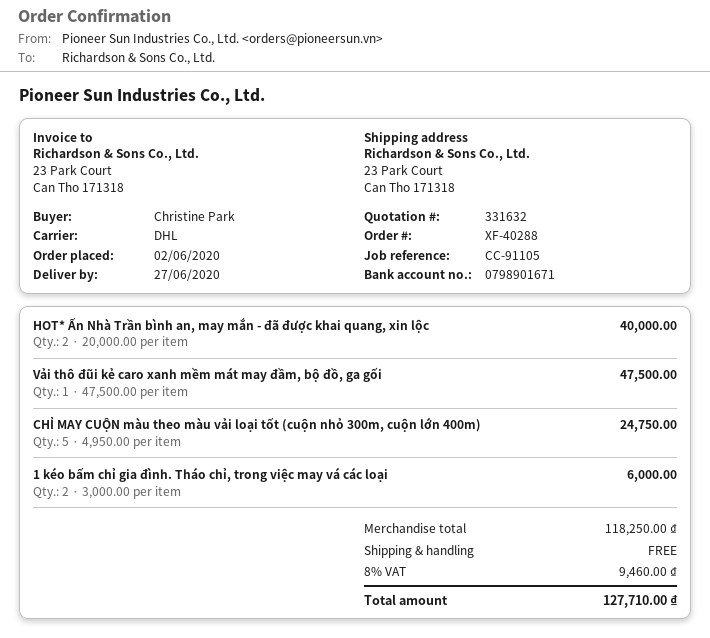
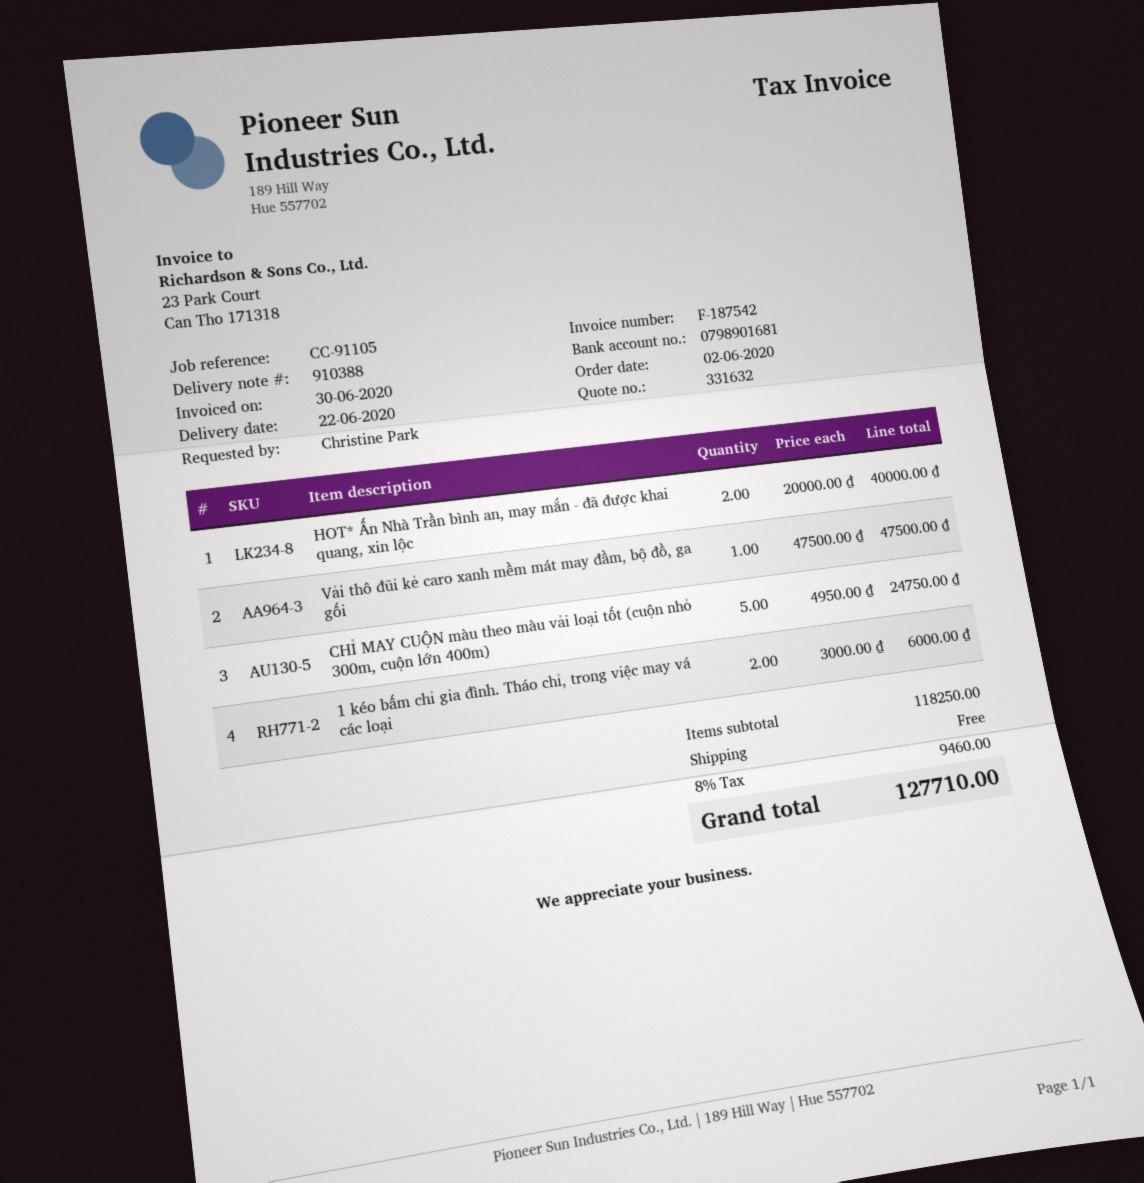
delivery date: 2020-06-27 -> 2020-06-22
bank account: 0798901671 -> 0798901681

